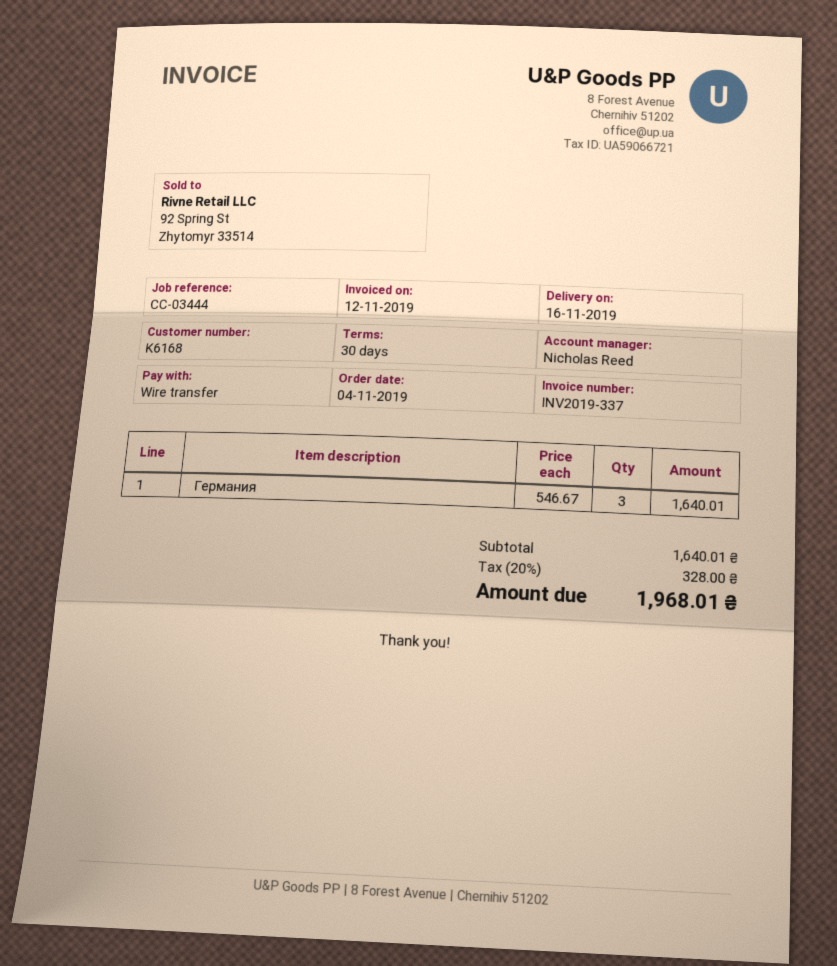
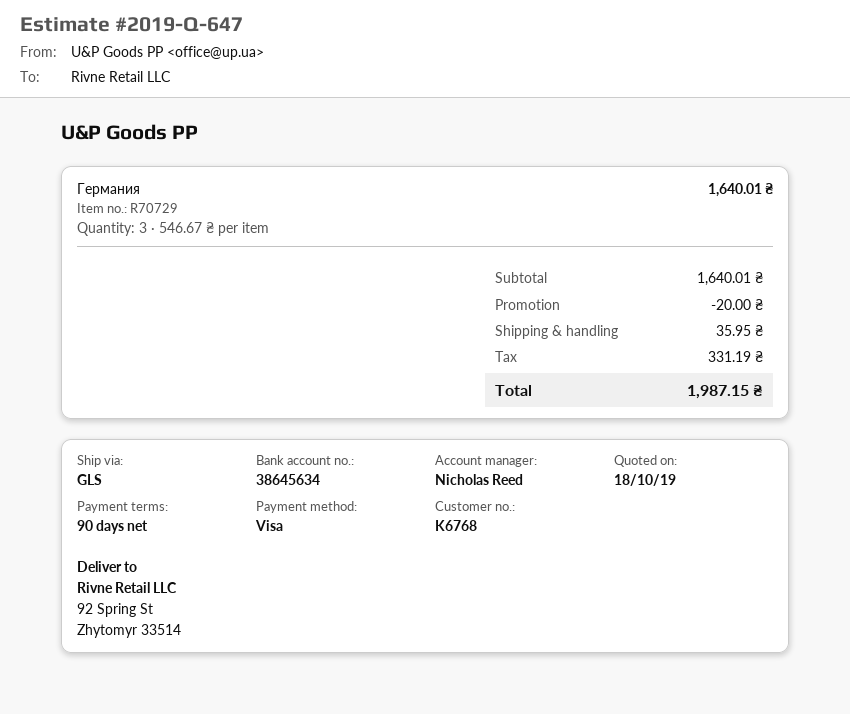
payment terms: 30 days -> 90 days
customer number: K6168 -> K6768
payment method: bank transfer -> Visa
discount: none -> 20.00
shipping: none -> 35.95
tax: 328.00 -> 331.19
total: 1968.01 -> 1987.15

